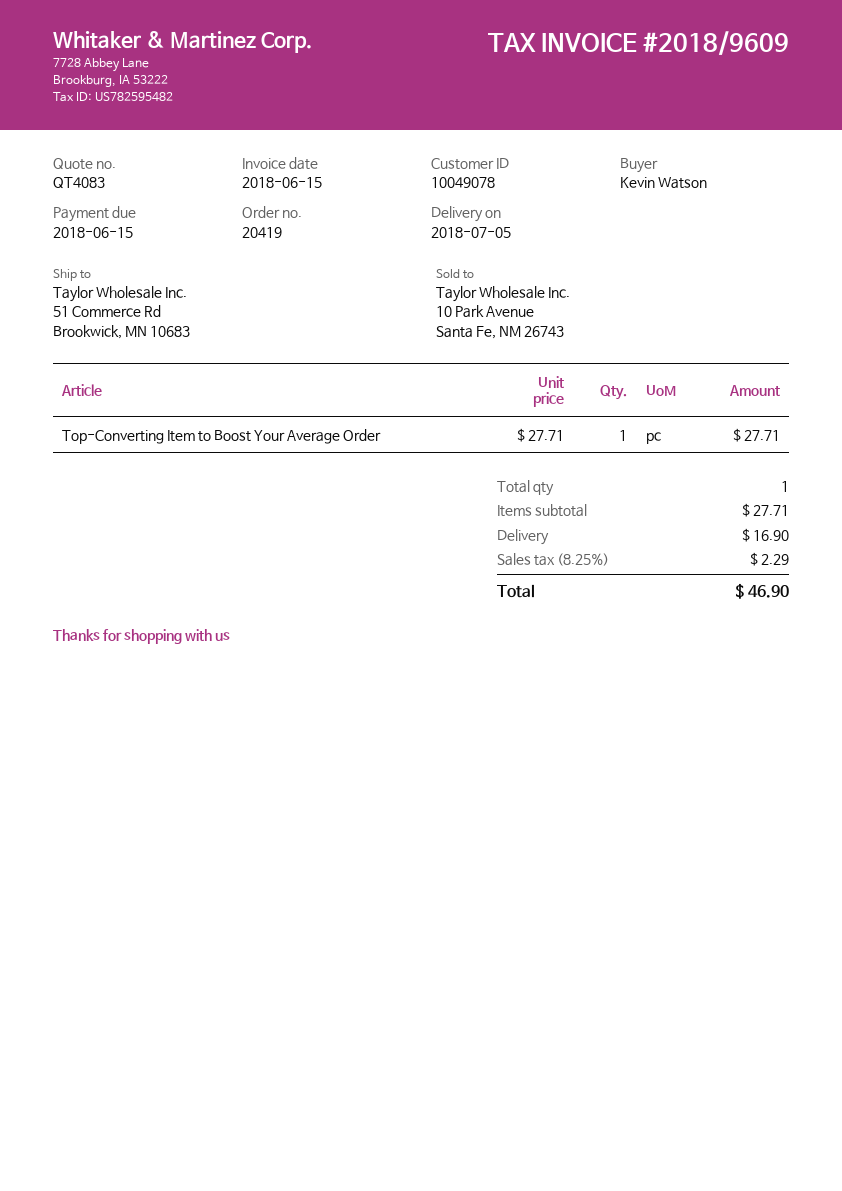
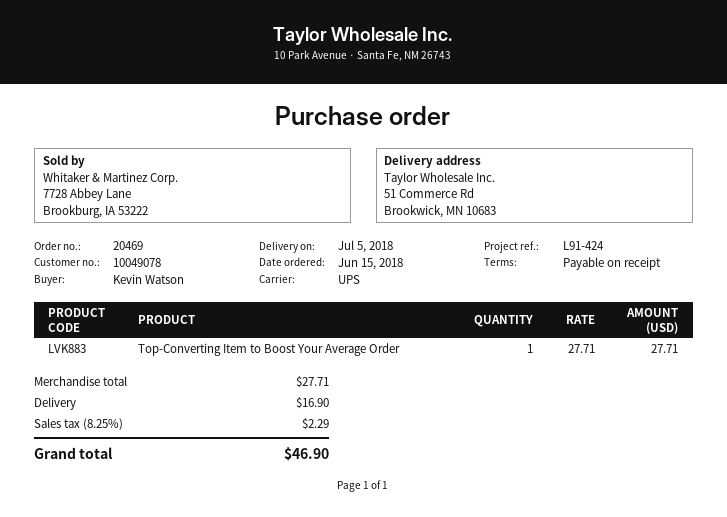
order number: 20419 -> 20469

